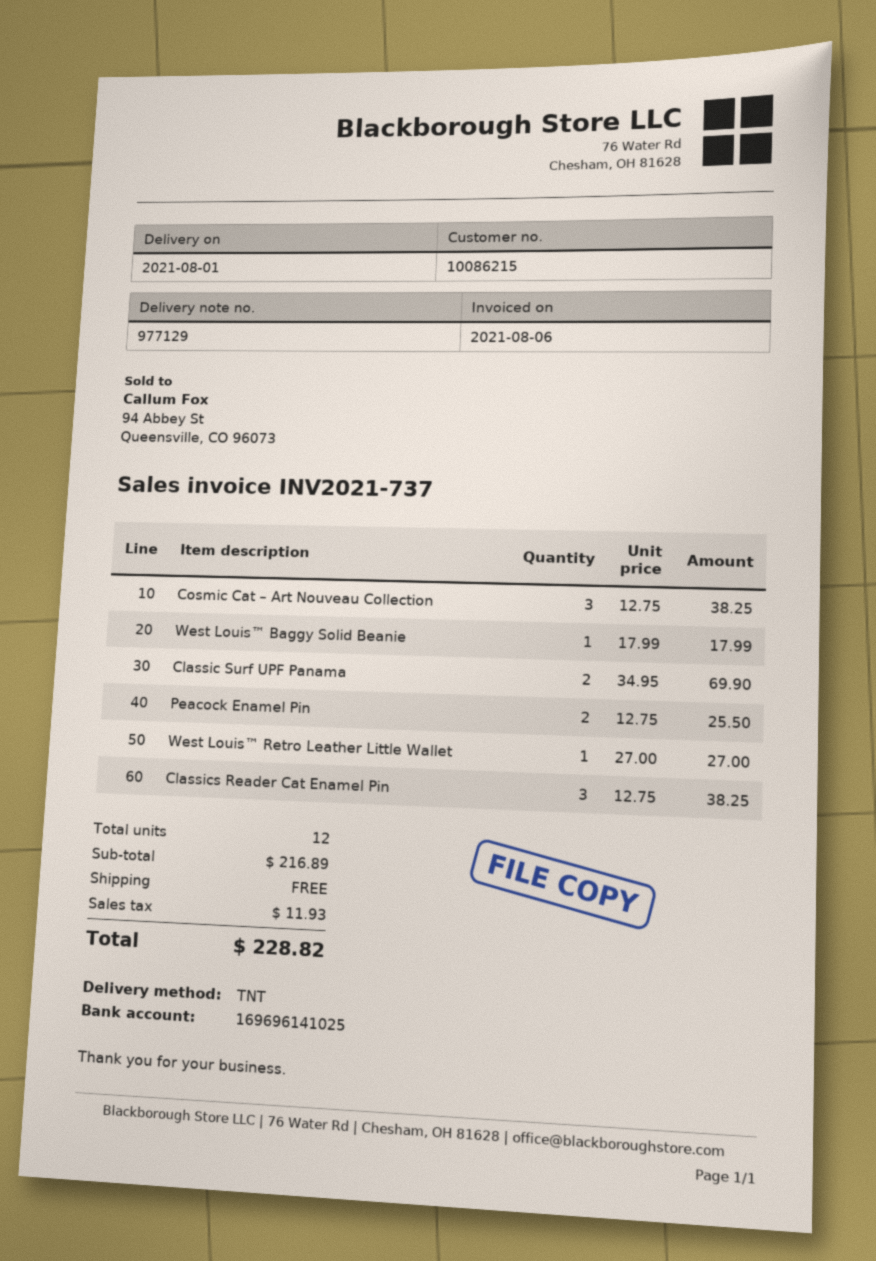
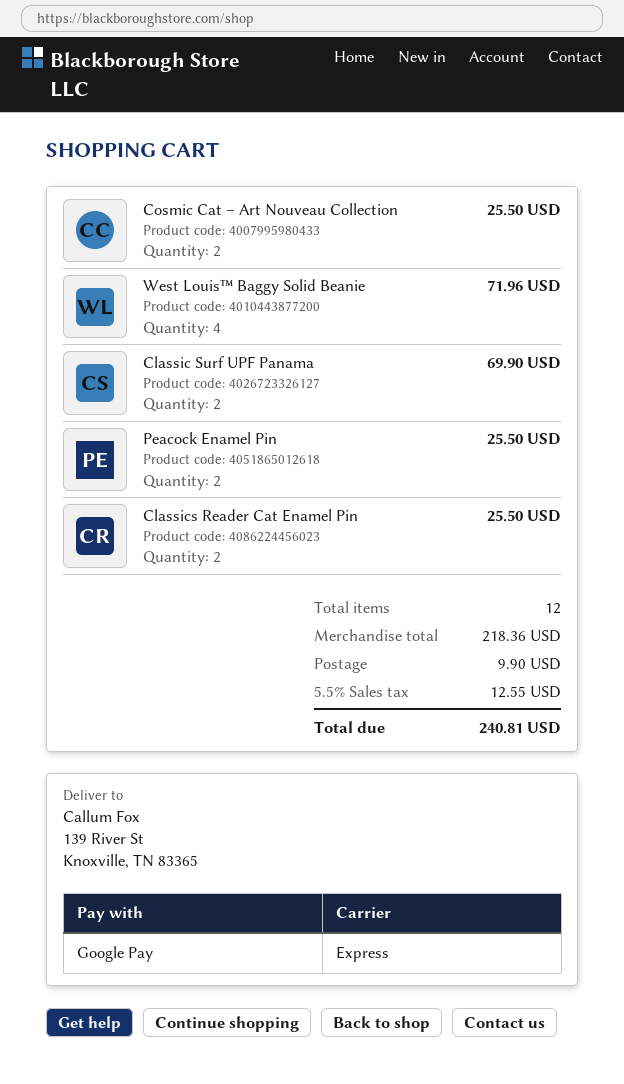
shipping method: TNT -> express
Cosmic Cat – Art Nouveau Collection: 3 for 38.25 -> 2 for 25.50
West Louis™ Baggy Solid Beanie: 1 for 17.99 -> 4 for 71.96
West Louis™ Retro Leather Little Wallet: 1 for 27.00 -> none
Classics Reader Cat Enamel Pin: 3 for 38.25 -> 2 for 25.50
subtotal: 216.89 -> 218.36
shipping: 0.00 -> 9.90
tax: 11.93 -> 12.55
total: 228.82 -> 240.81

